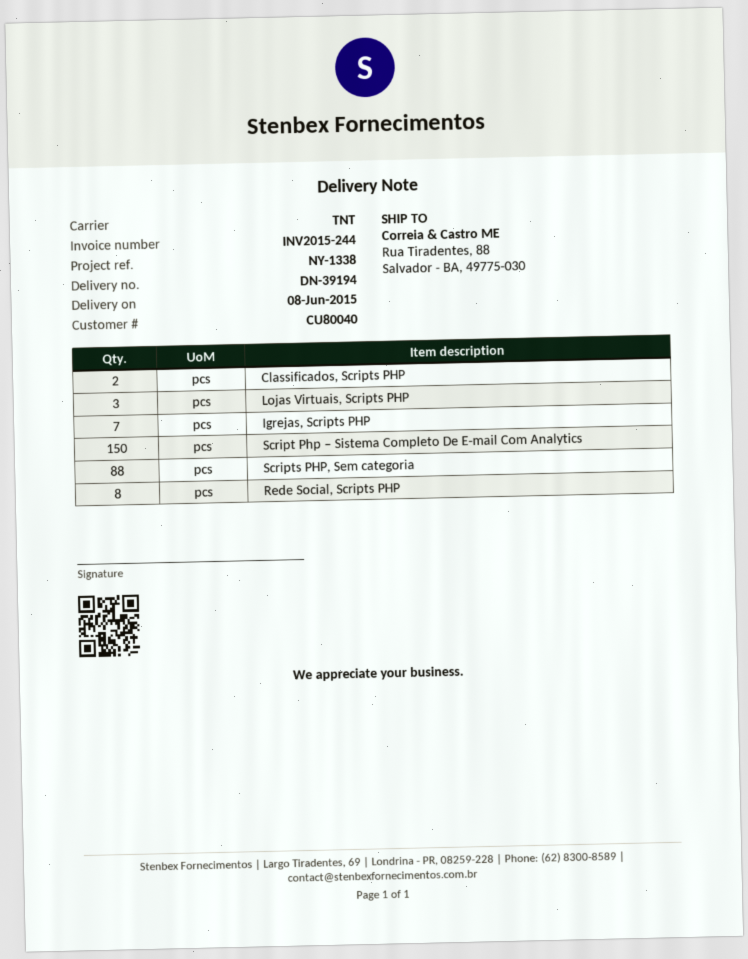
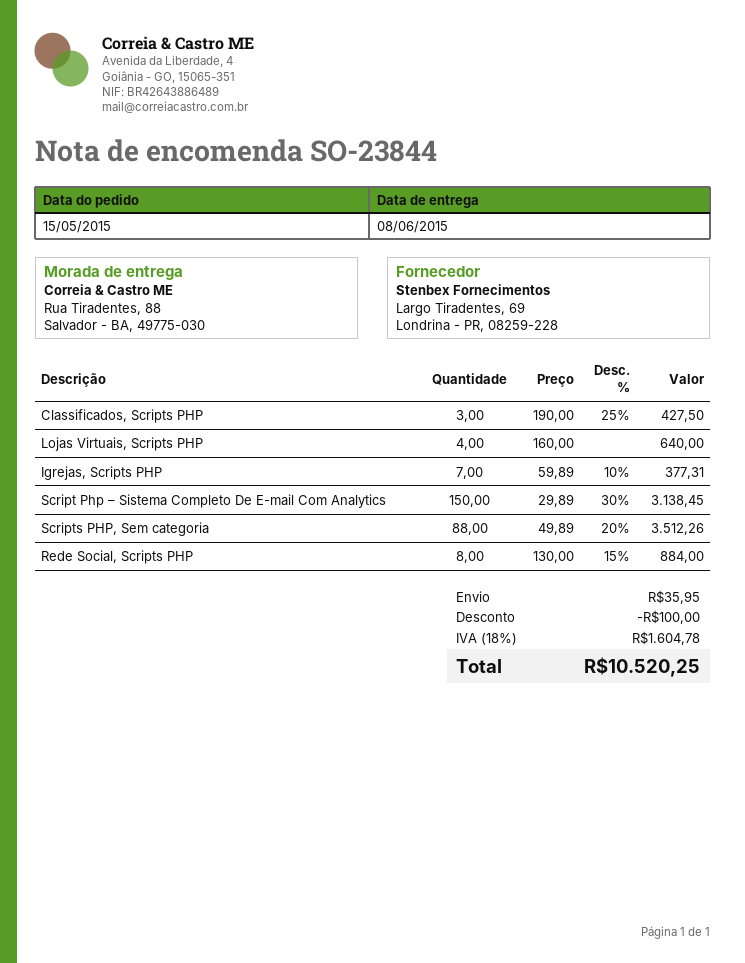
Classificados, Scripts PHP: 2 -> 3
Lojas Virtuais, Scripts PHP: 3 -> 4

